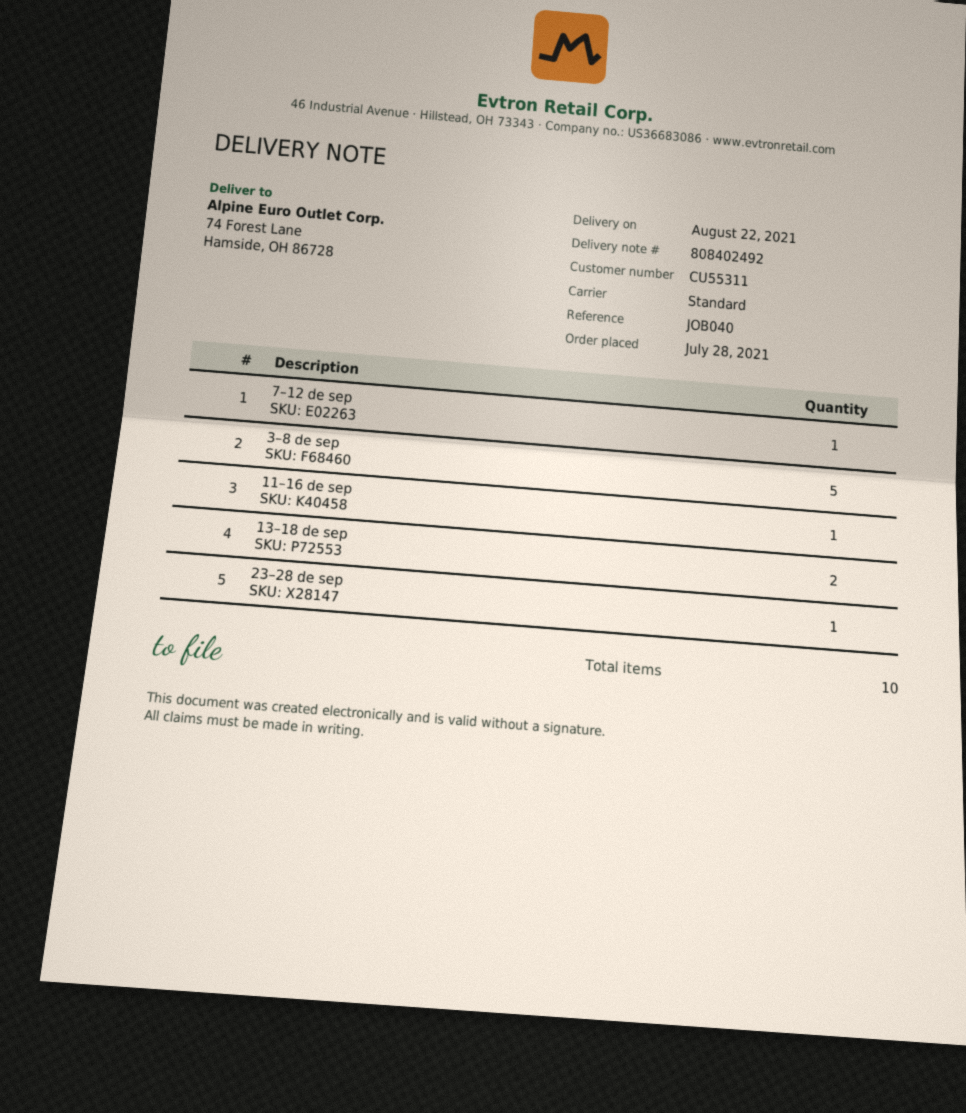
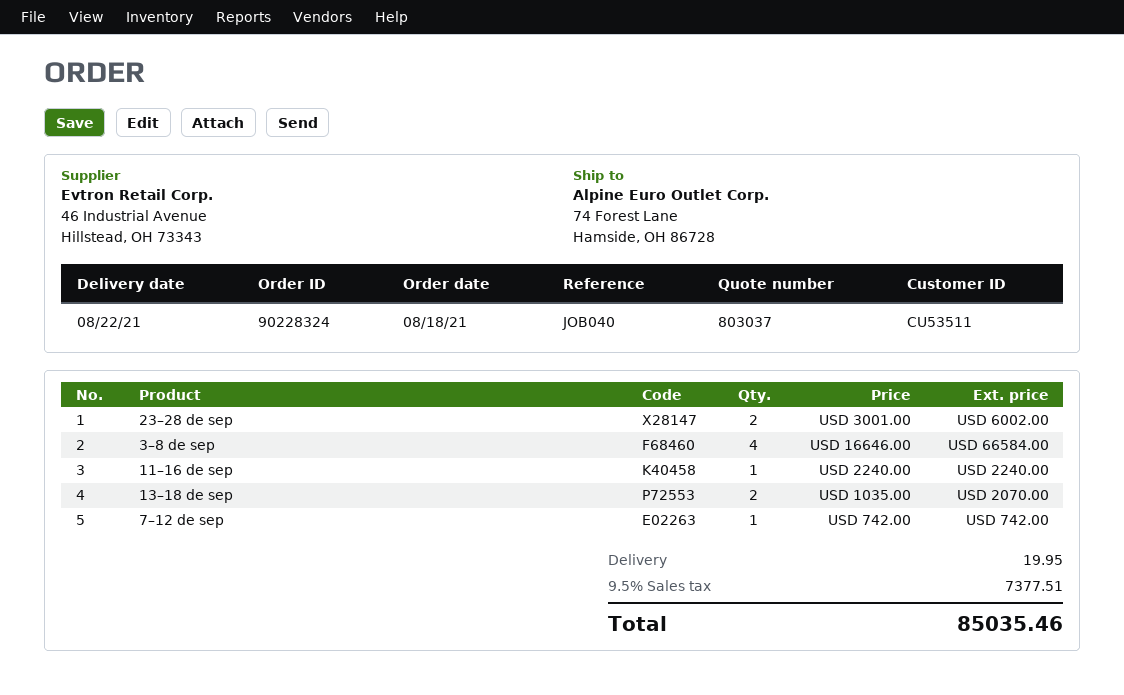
order date: 2021-07-28 -> 2021-08-18
customer number: CU55311 -> CU53511
3–8 de sep: 5 -> 4
23–28 de sep: 1 -> 2

